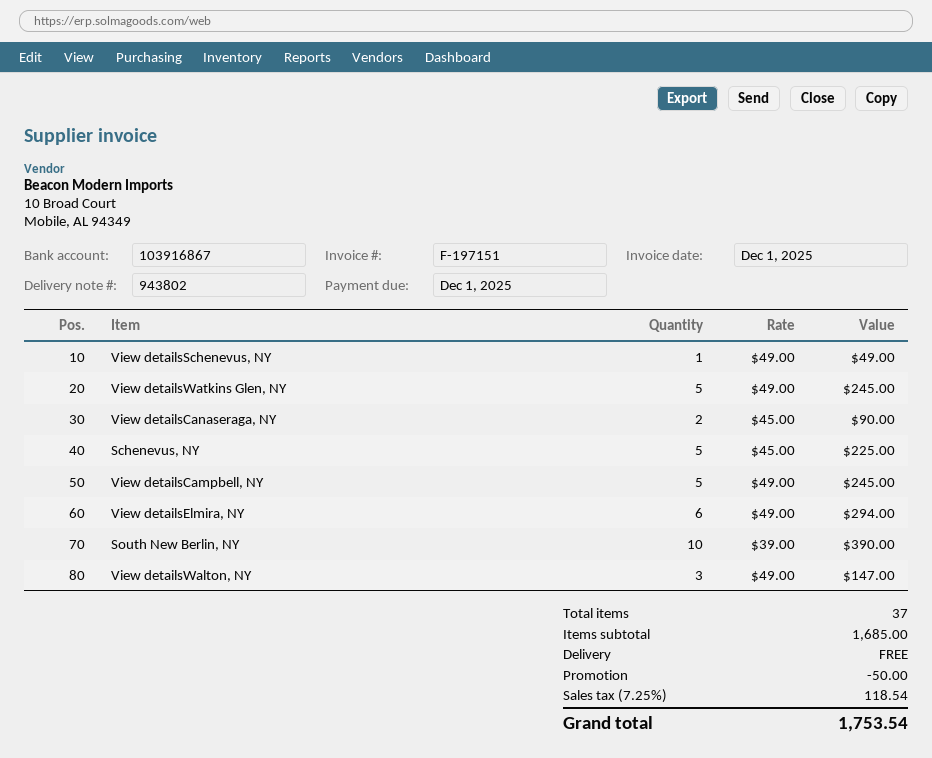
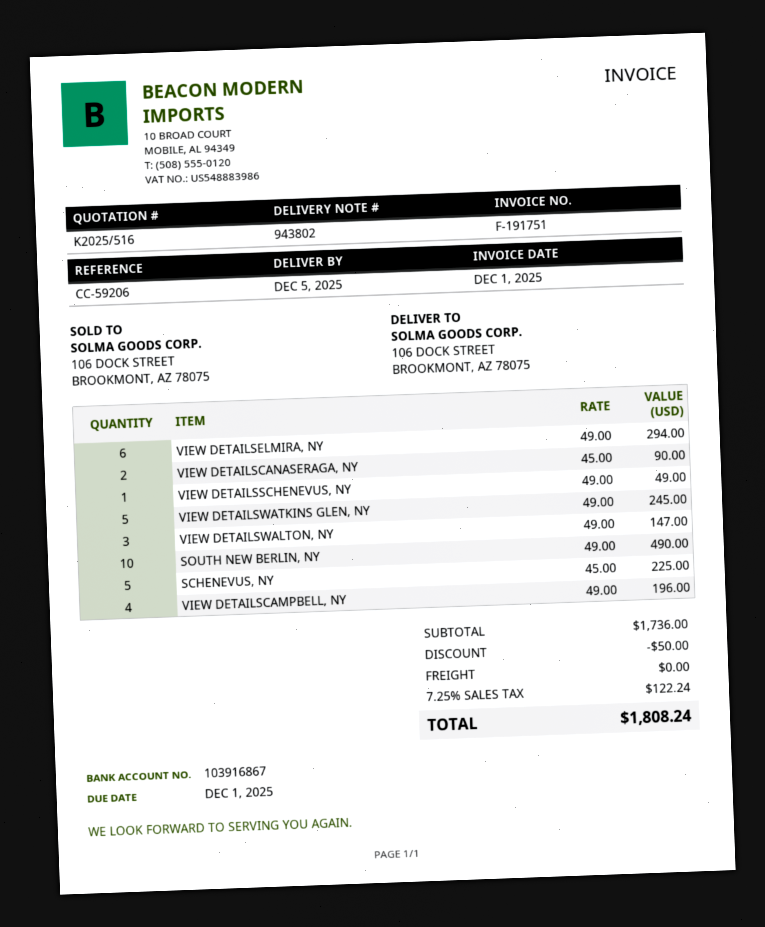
invoice number: F-197151 -> F-191751
View detailsCampbell, NY: 5 x 49.00 = 245.00 -> 4 x 49.00 = 196.00
South New Berlin, NY: 10 x 39.00 = 390.00 -> 10 x 49.00 = 490.00
subtotal: 1685.00 -> 1736.00
tax: 7.25% = 118.54 -> 7.25% = 122.24
total: 1753.54 -> 1808.24

